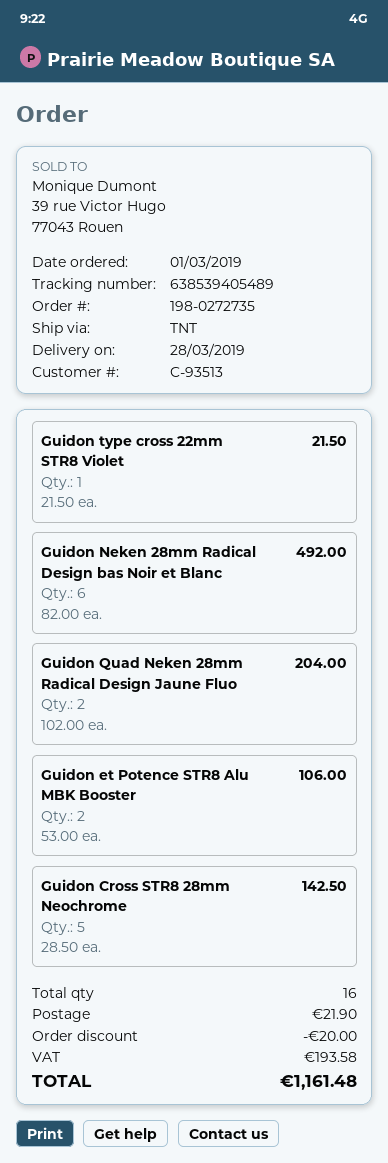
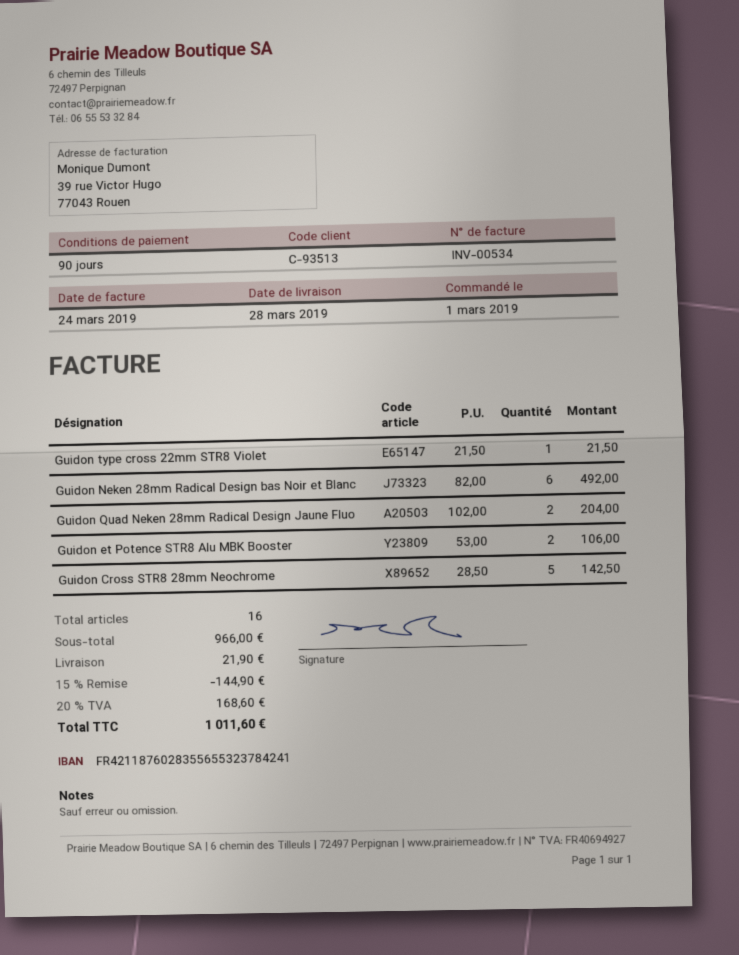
discount: 20.00 -> 144.90
tax: 193.58 -> 168.60
total: 1161.48 -> 1011.60

